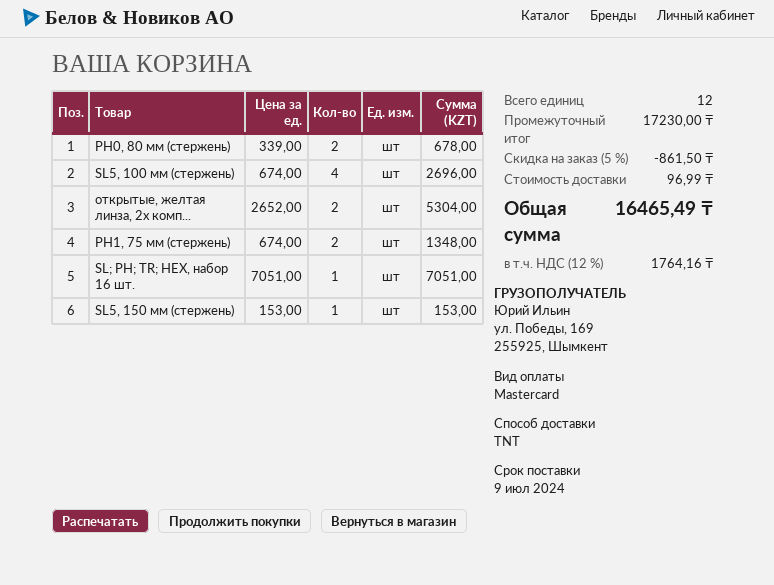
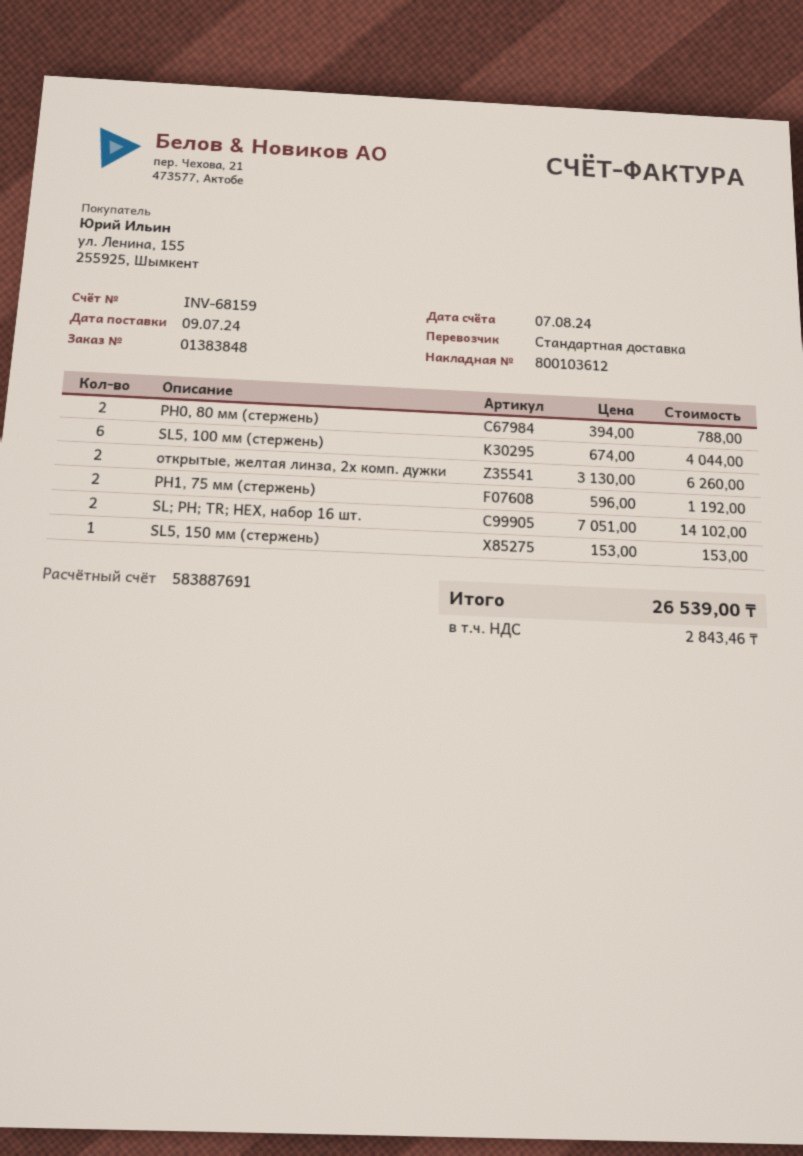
shipping method: TNT -> standard
PH0, 80 мм (стержень): 2 x 339.00 = 678.00 -> 2 x 394.00 = 788.00
SL5, 100 мм (стержень): 4 x 674.00 = 2696.00 -> 6 x 674.00 = 4044.00
открытые, желтая линза, 2х комп...: 2 x 2652.00 = 5304.00 -> 2 x 3130.00 = 6260.00
PH1, 75 мм (стержень): 2 x 674.00 = 1348.00 -> 2 x 596.00 = 1192.00
SL; PH; TR; HEX, набор 16 шт.: 1 x 7051.00 = 7051.00 -> 2 x 7051.00 = 14102.00
discount: 5% = 861.50 -> none
shipping: 96.99 -> none
tax: 1764.16 -> 2843.46
total: 16465.49 -> 26539.00

